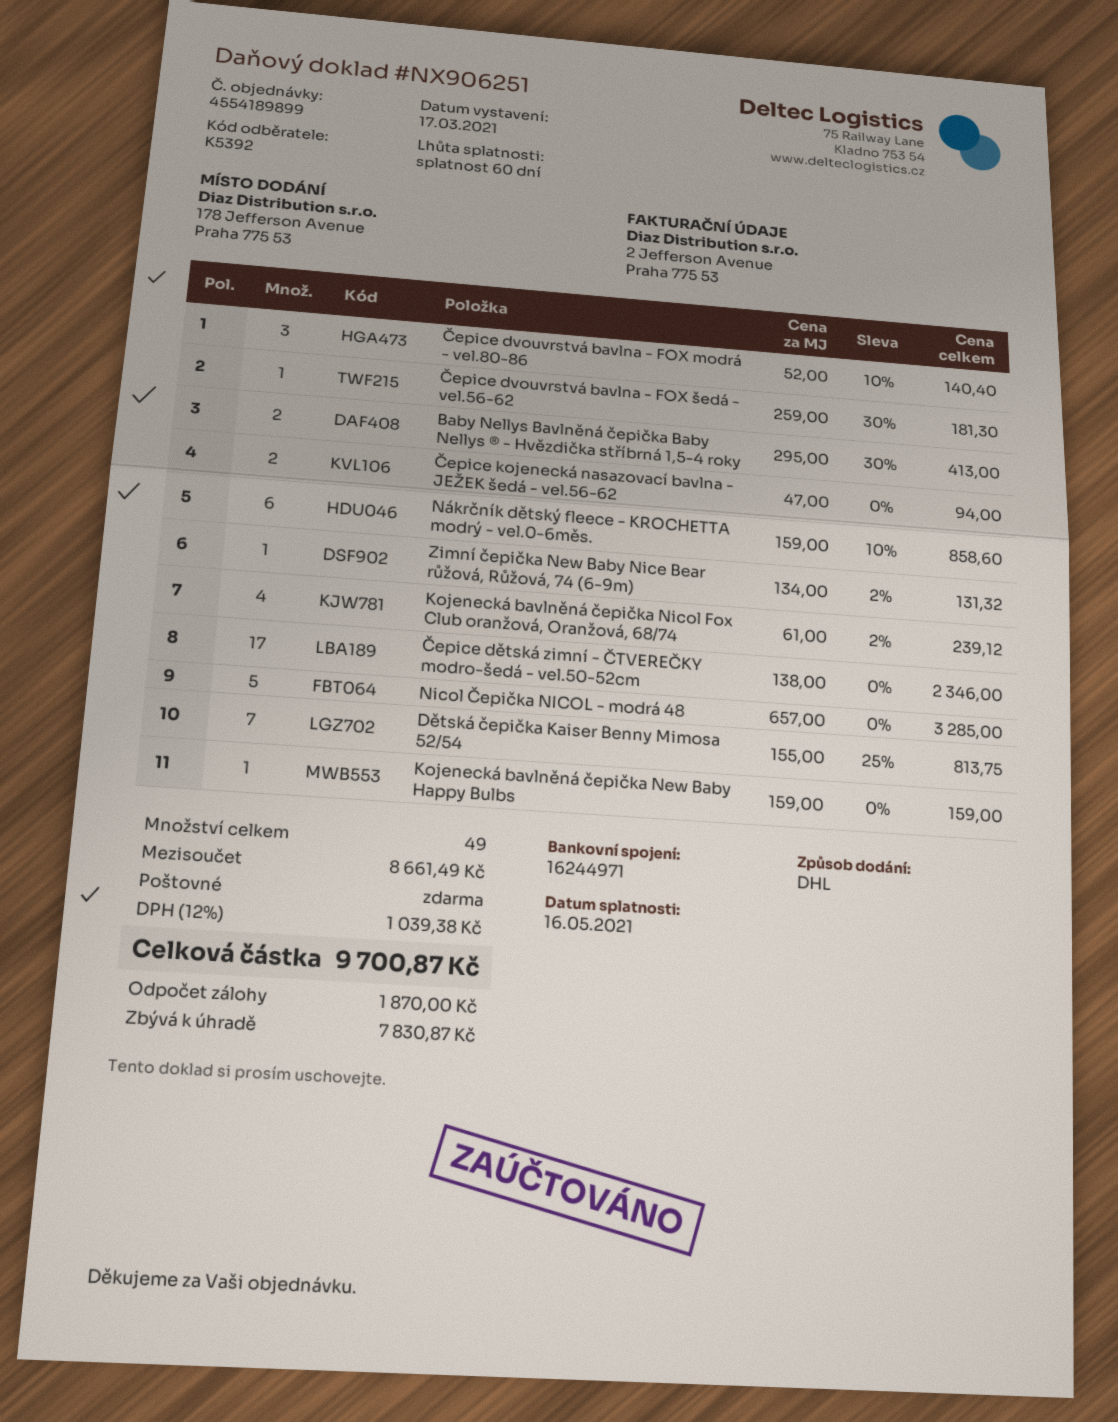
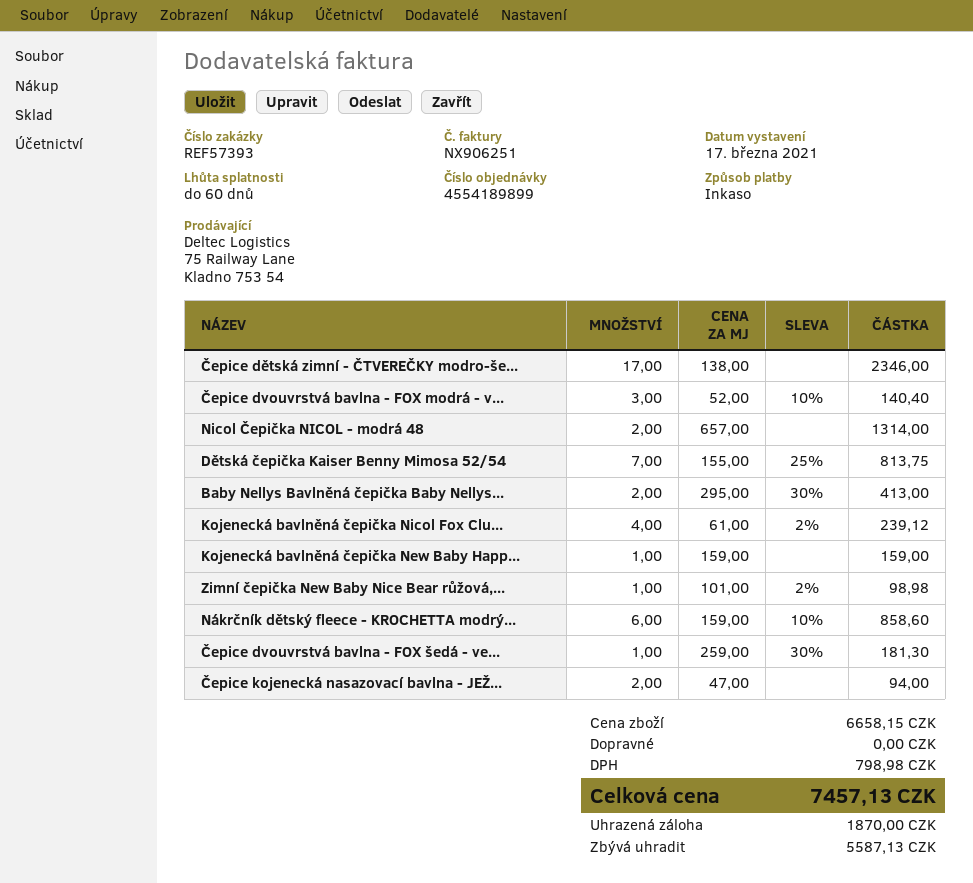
Zimní čepička New Baby Nice Bear růžová, Růžová, 74 (6-9m): 1 x 134.00 - 2% = 131.32 -> 1 x 101.00 - 2% = 98.98
Nicol Čepička NICOL - modrá 48: 5 x 657.00 = 3285.00 -> 2 x 657.00 = 1314.00
subtotal: 8661.49 -> 6658.15
tax: 1039.38 -> 798.98
total: 9700.87 -> 7457.13
balance: 7830.87 -> 5587.13

